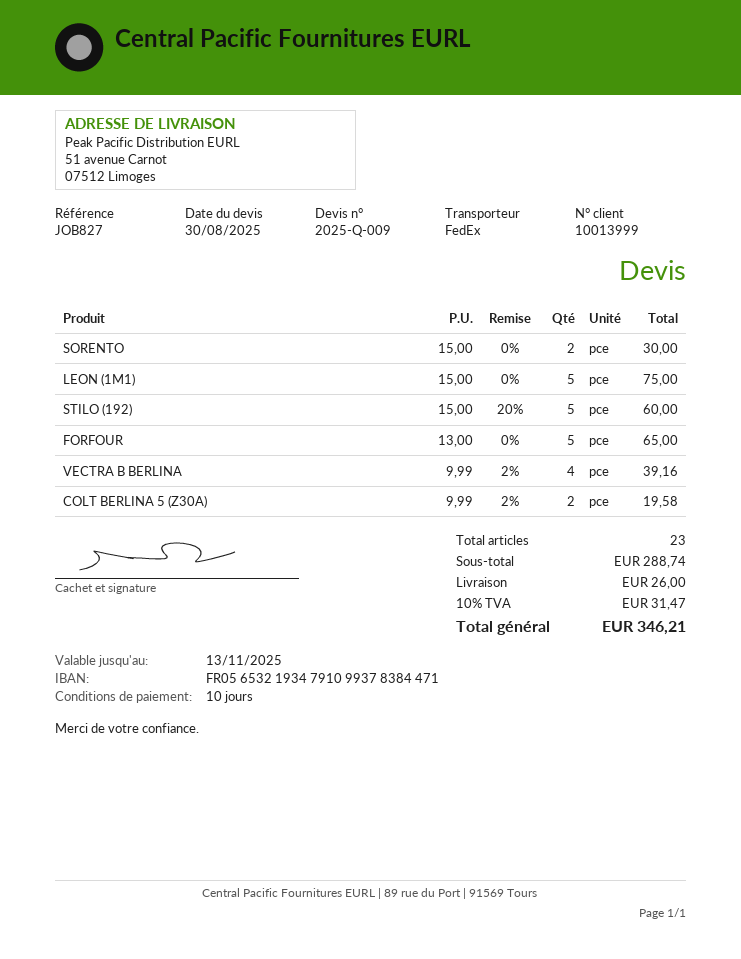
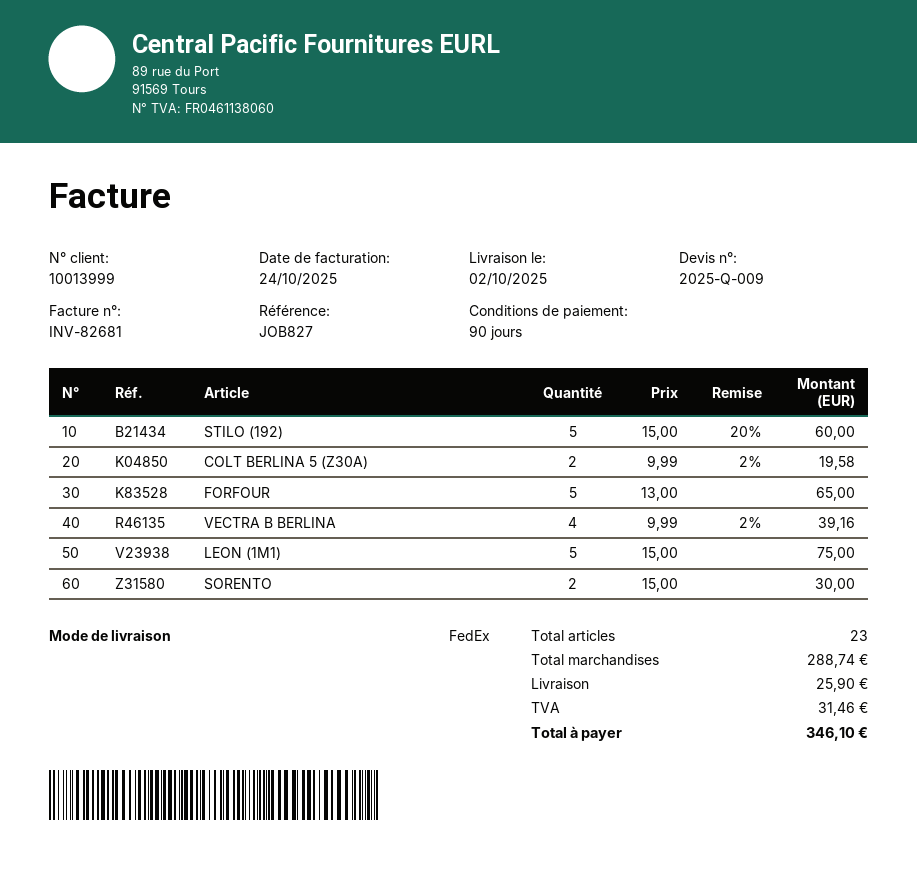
payment terms: 10 days -> 90 days
shipping: 26.00 -> 25.90
tax: 31.47 -> 31.46
total: 346.21 -> 346.10

